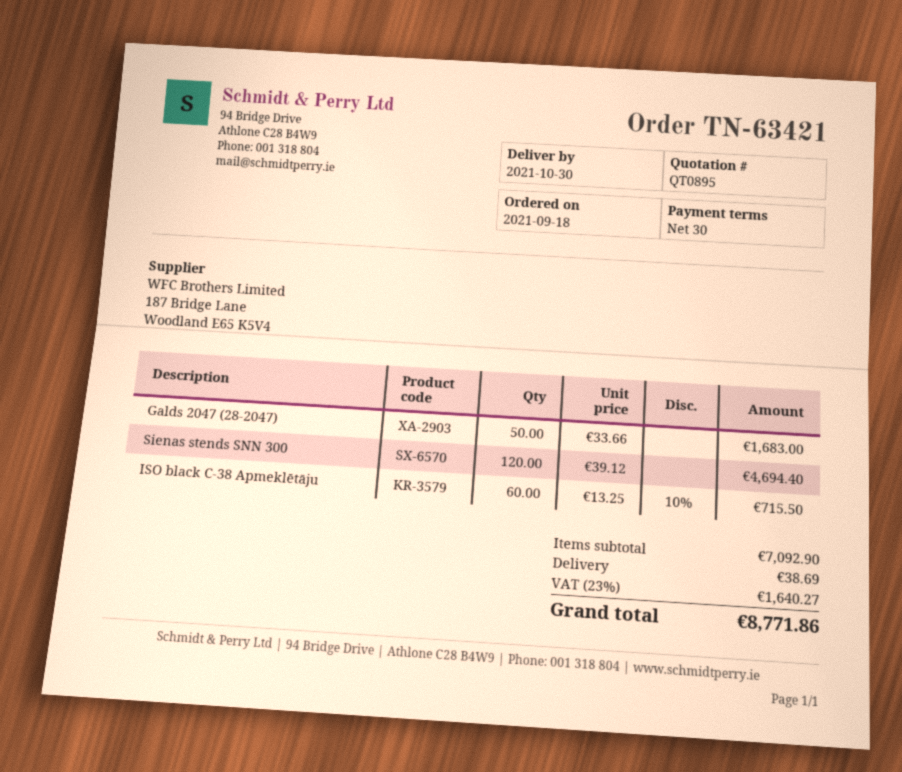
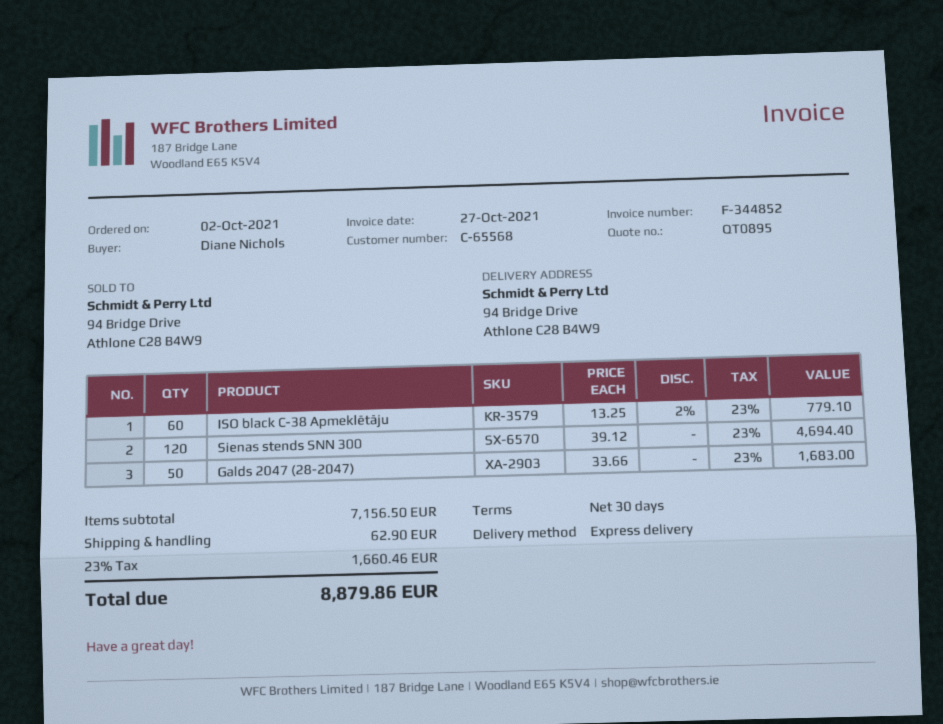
order date: 2021-09-18 -> 2021-10-02
ISO black C-38 Apmeklētāju: 60 x 13.25 - 10% = 715.50 -> 60 x 13.25 - 2% = 779.10
subtotal: 7092.90 -> 7156.50
shipping: 38.69 -> 62.90
tax: 23% = 1640.27 -> 23% = 1660.46
total: 8771.86 -> 8879.86

